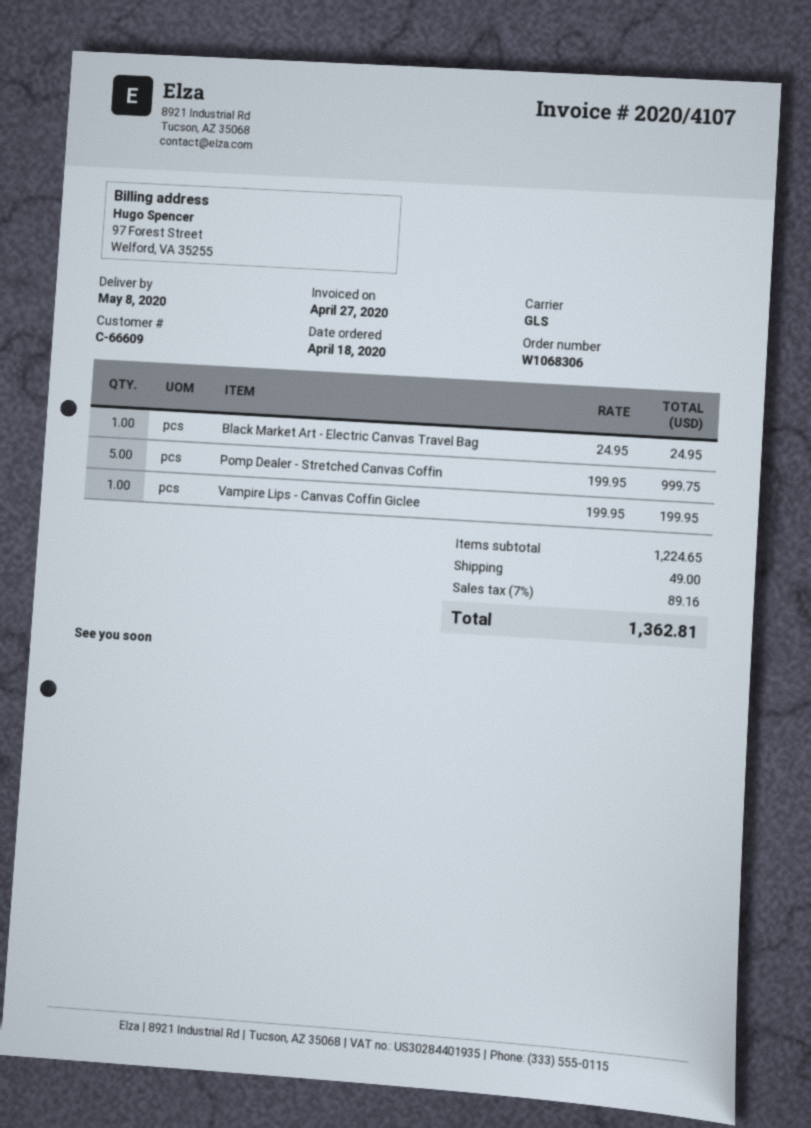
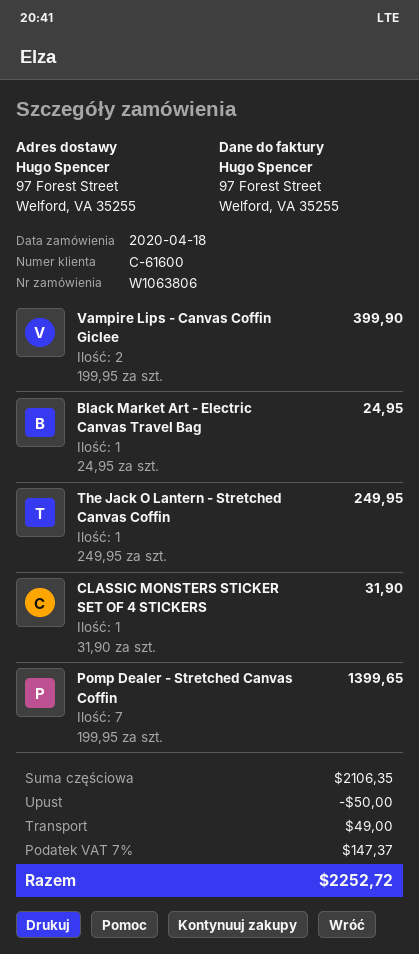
order number: W1068306 -> W1063806
customer number: C-66609 -> C-61600
Pomp Dealer - Stretched Canvas Coffin: 5 x 199.95 = 999.75 -> 7 x 199.95 = 1399.65
Vampire Lips - Canvas Coffin Giclee: 1 x 199.95 = 199.95 -> 2 x 199.95 = 399.90
The Jack O Lantern - Stretched Canvas Coffin: none -> 1 x 249.95 = 249.95
CLASSIC MONSTERS STICKER SET OF 4 STICKERS: none -> 1 x 31.90 = 31.90
subtotal: 1224.65 -> 2106.35
discount: none -> 50.00
tax: 7% = 89.16 -> 7% = 147.37
total: 1362.81 -> 2252.72

